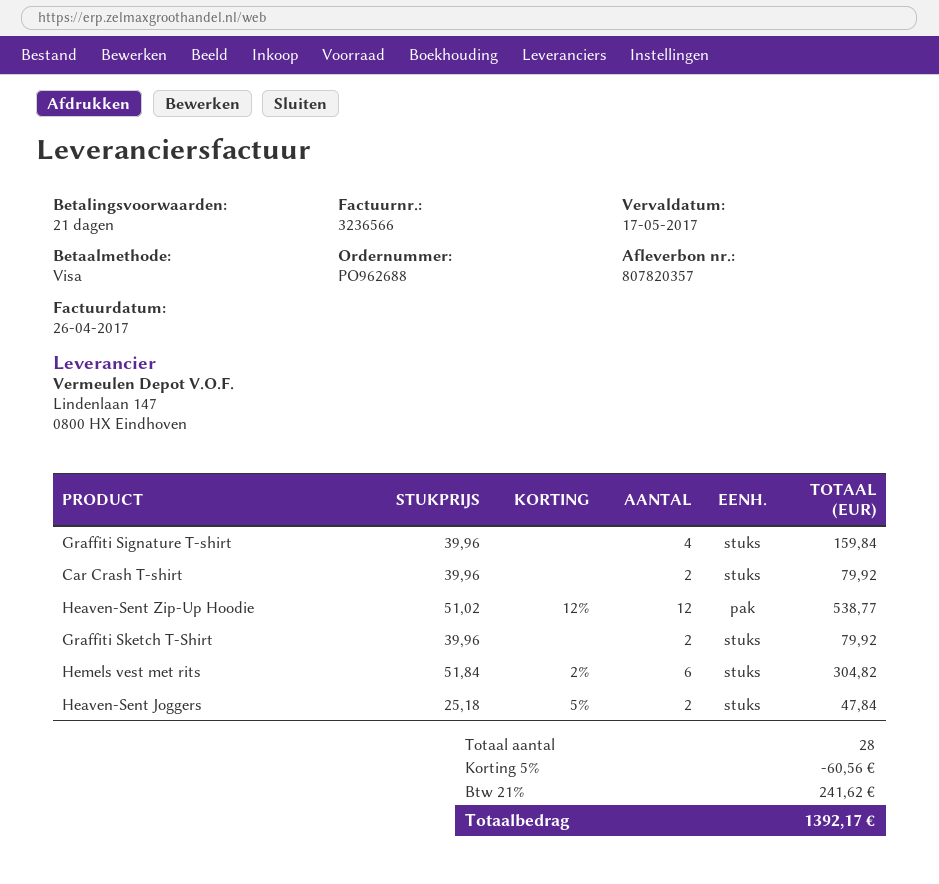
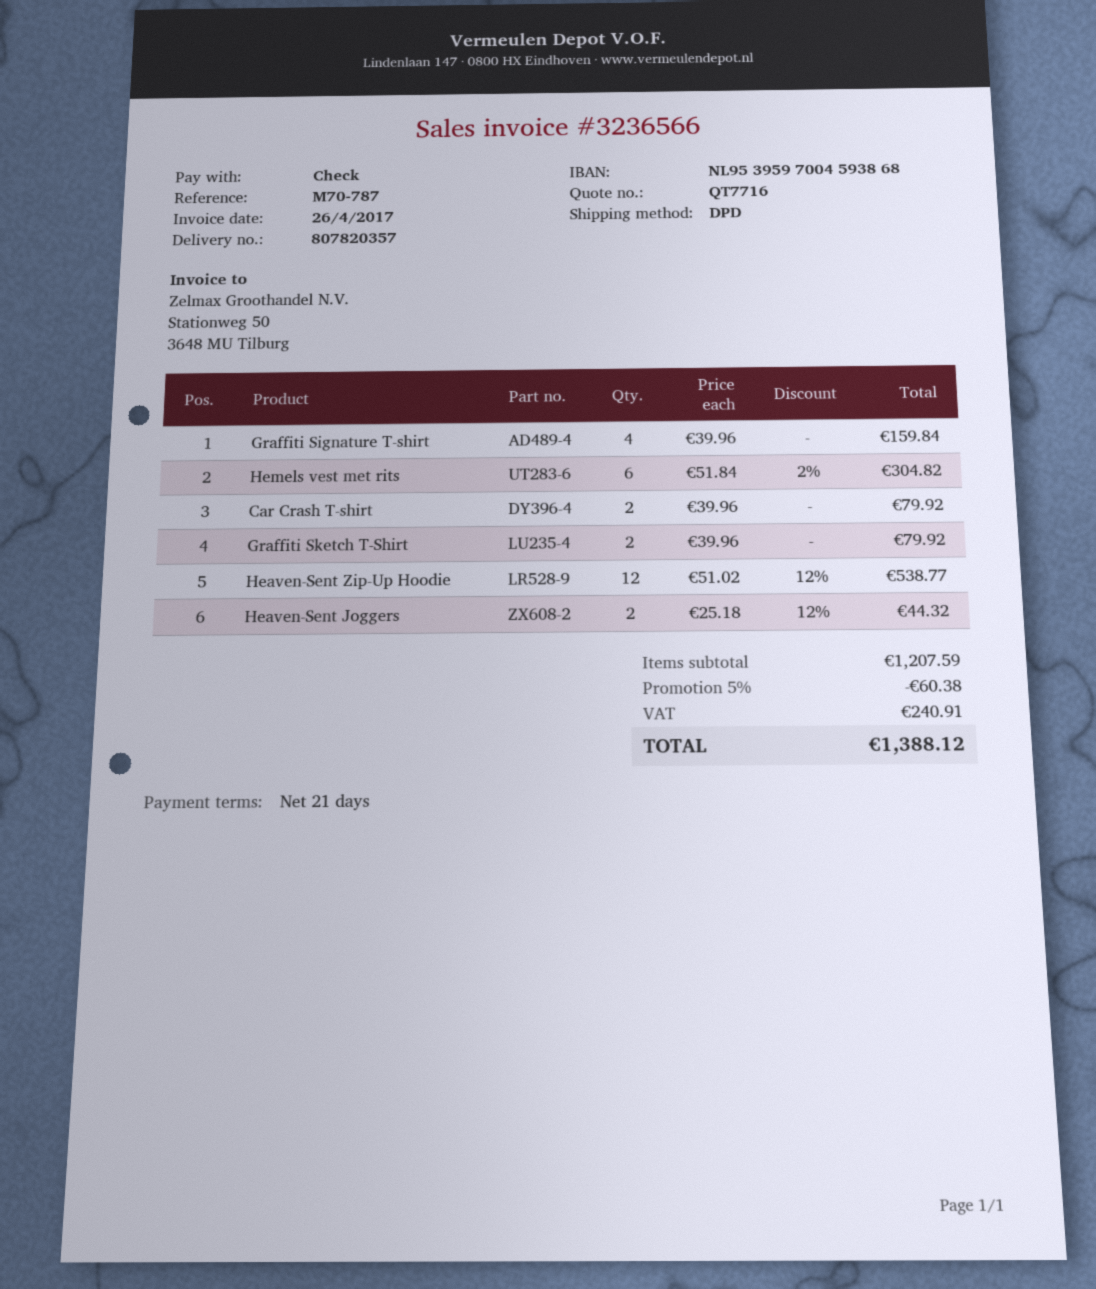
payment method: Visa -> cheque
Heaven-Sent Joggers: 2 x 25.18 - 5% = 47.84 -> 2 x 25.18 - 12% = 44.32
discount: 5% = 60.56 -> 5% = 60.38
tax: 241.62 -> 240.91
total: 1392.17 -> 1388.12

